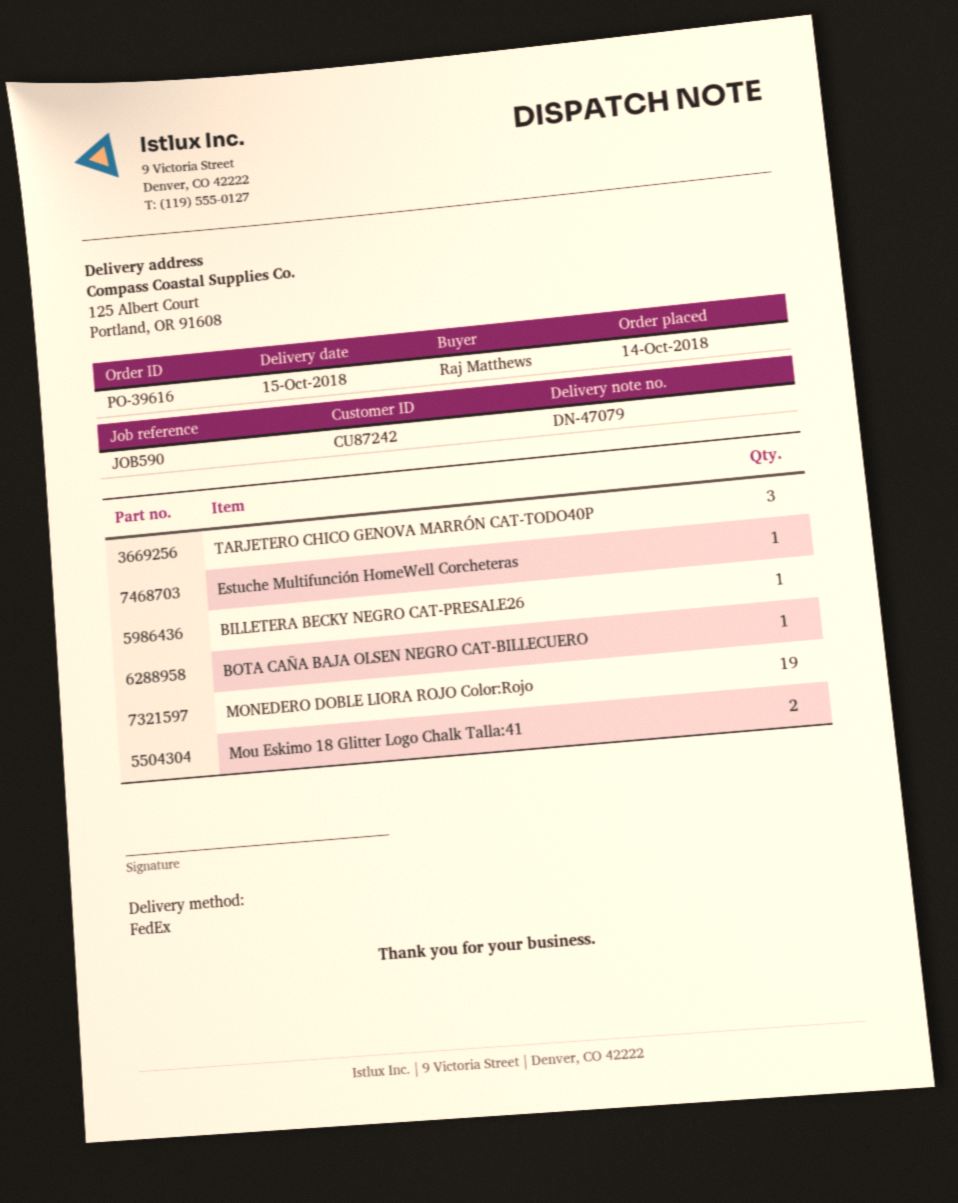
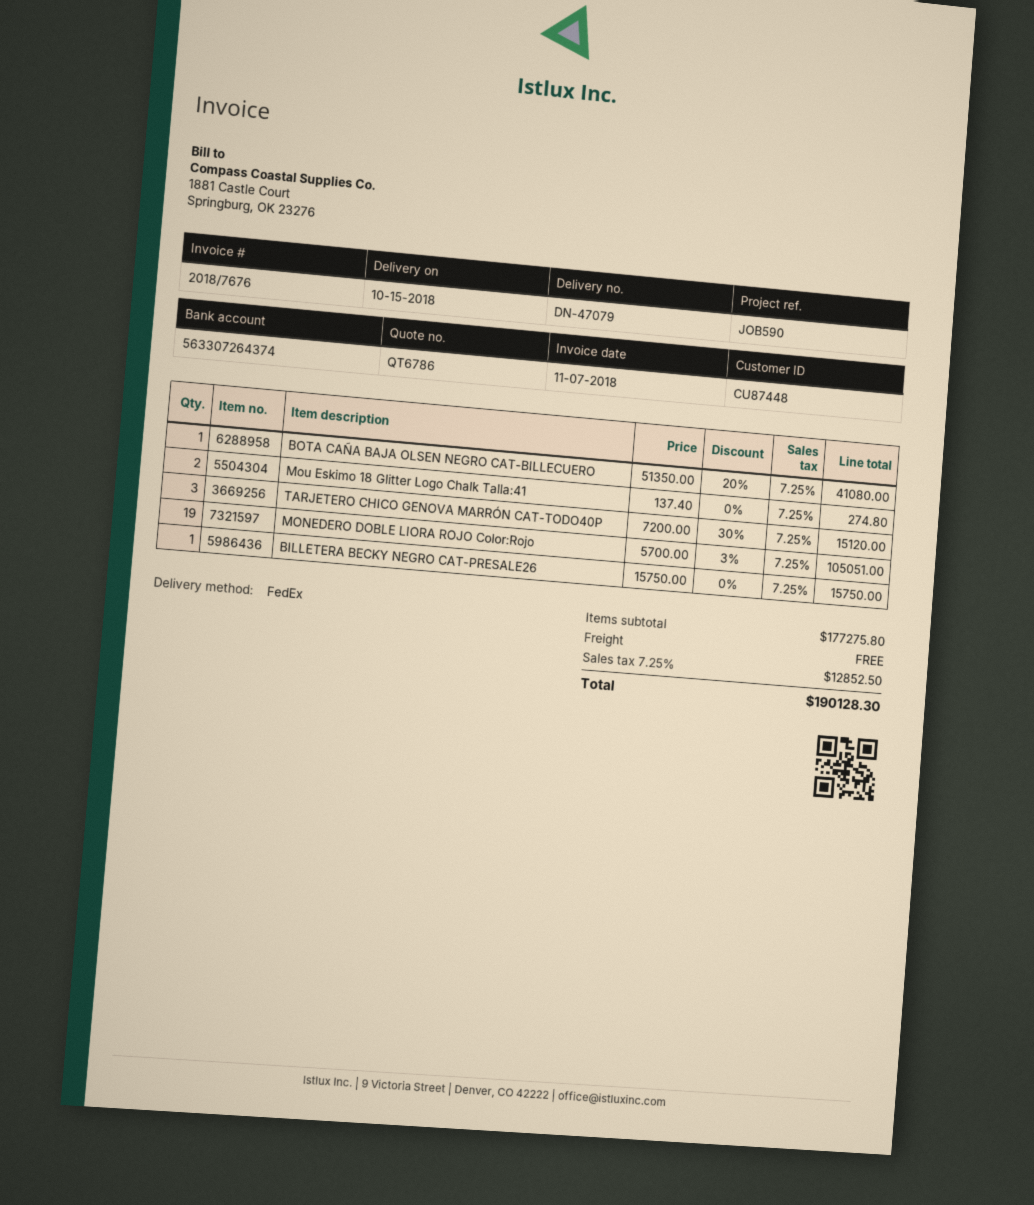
customer number: CU87242 -> CU87448
Estuche Multifunción HomeWell Corcheteras: 1 -> none

